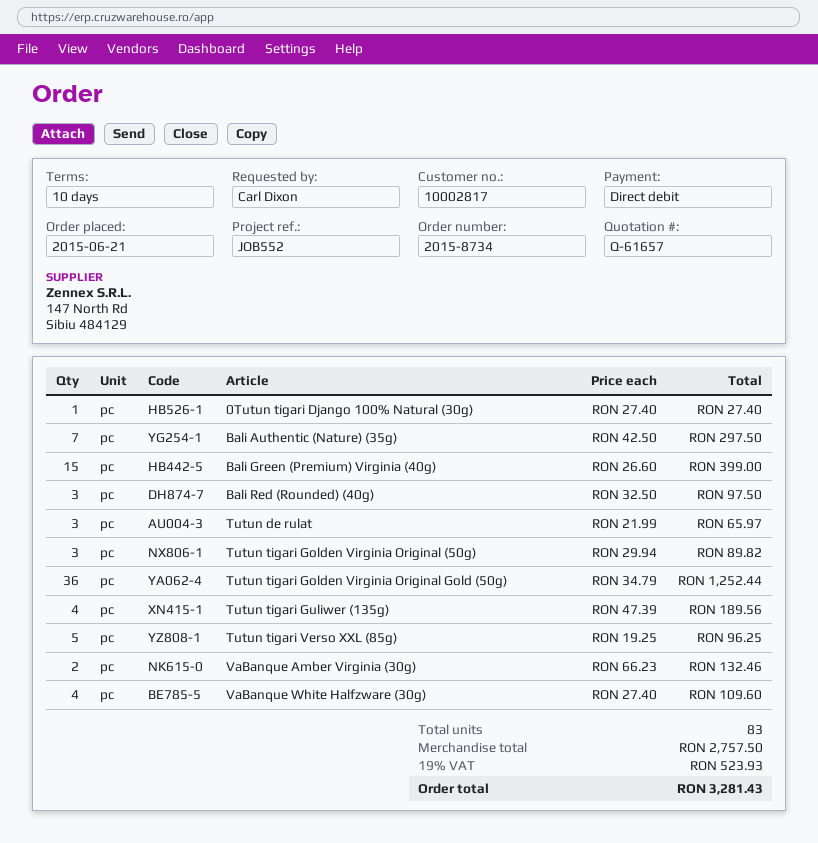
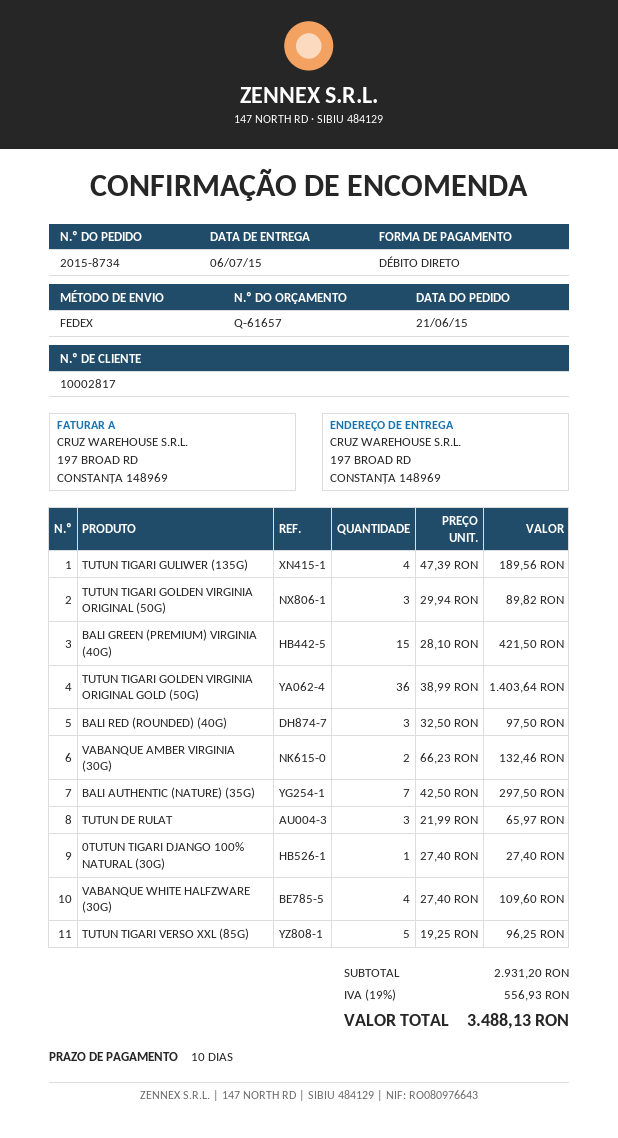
Bali Green (Premium) Virginia (40g): 15 x 26.60 = 399.00 -> 15 x 28.10 = 421.50
Tutun tigari Golden Virginia Original Gold (50g): 36 x 34.79 = 1252.44 -> 36 x 38.99 = 1403.64
subtotal: 2757.50 -> 2931.20
tax: 19% = 523.93 -> 19% = 556.93
total: 3281.43 -> 3488.13

